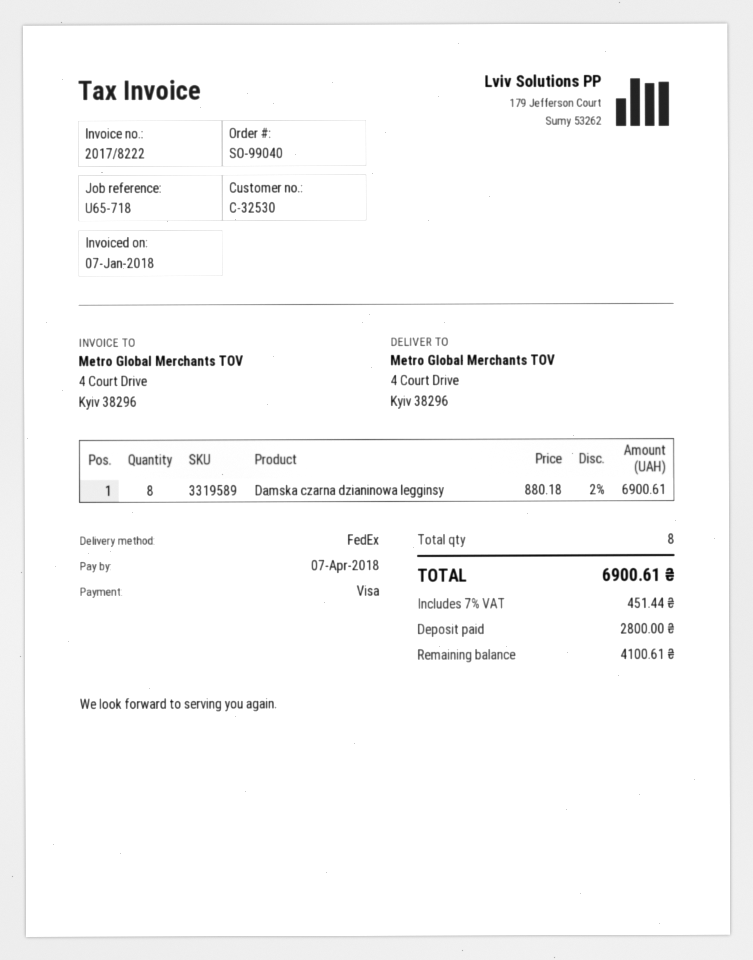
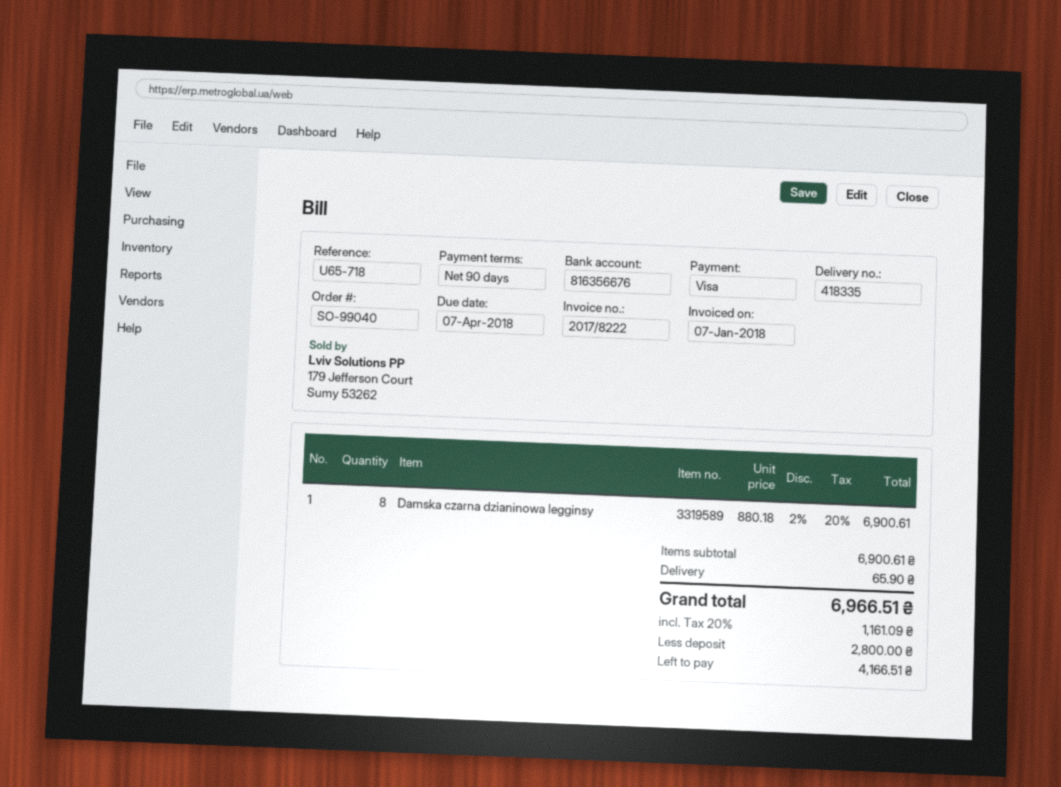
shipping: none -> 65.90
tax: 7% = 451.44 -> 20% = 1161.09
total: 6900.61 -> 6966.51
balance: 4100.61 -> 4166.51

